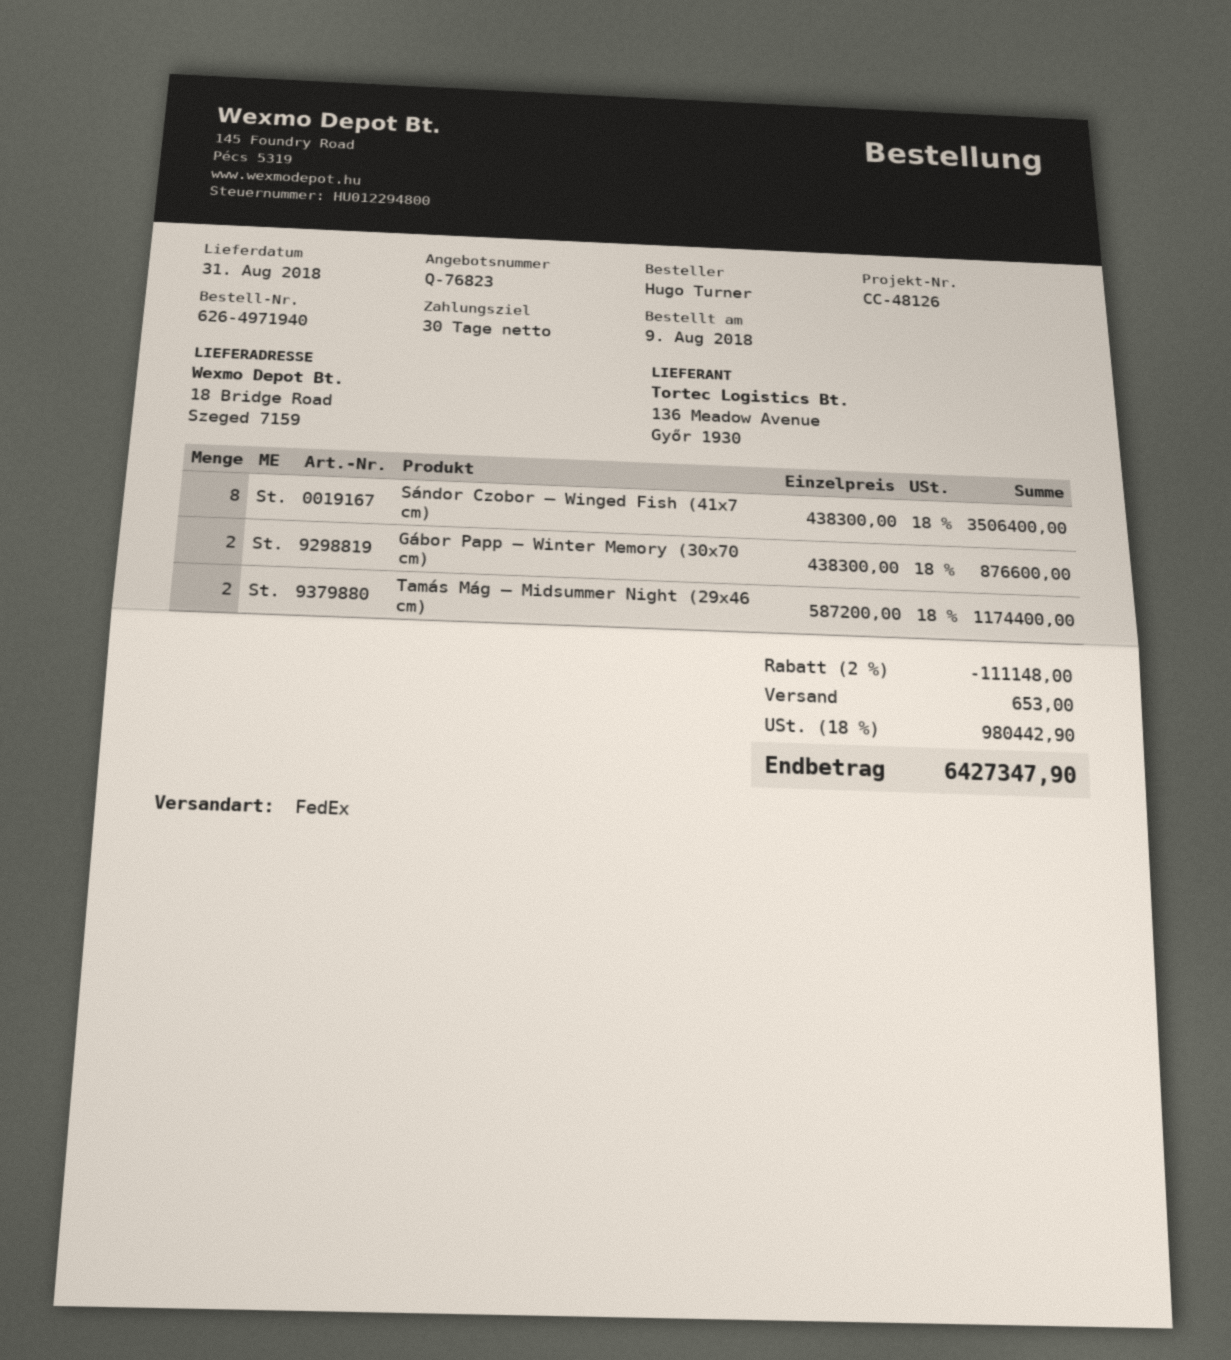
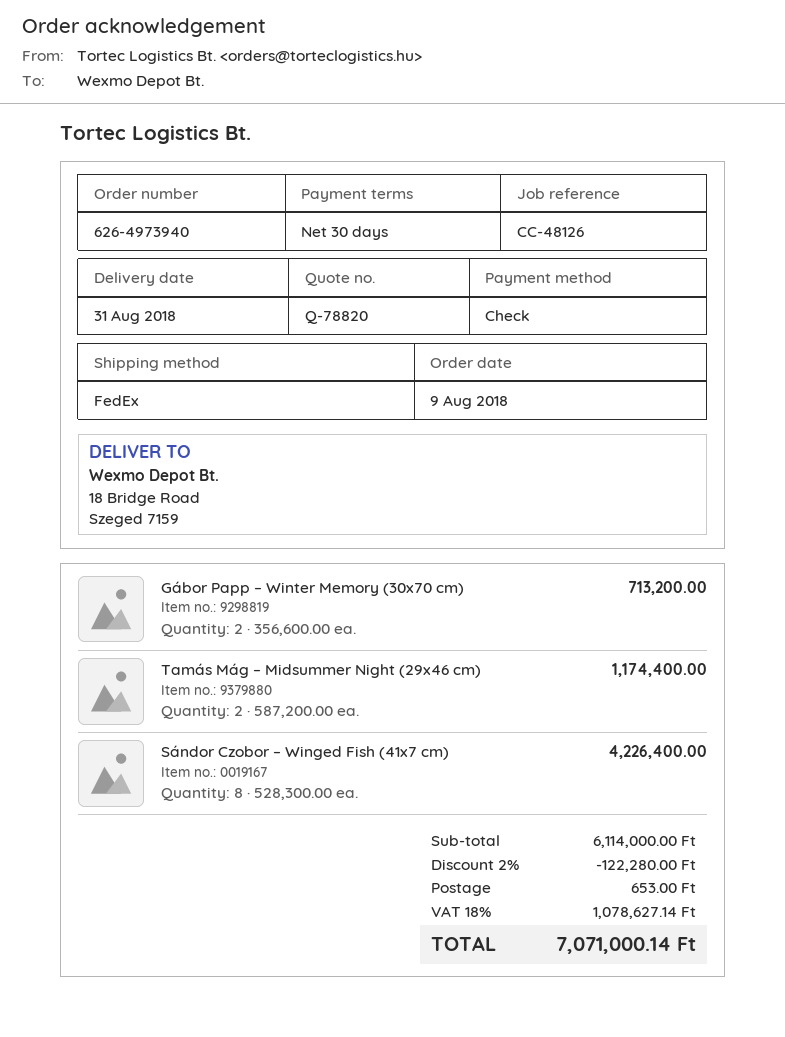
quote number: Q-76823 -> Q-78820
order number: 626-4971940 -> 626-4973940
Sándor Czobor – Winged Fish (41x7 cm): 8 x 438300.00 = 3506400.00 -> 8 x 528300.00 = 4226400.00
Gábor Papp – Winter Memory (30x70 cm): 2 x 438300.00 = 876600.00 -> 2 x 356600.00 = 713200.00
discount: 2% = 111148.00 -> 2% = 122280.00
tax: 18% = 980442.90 -> 18% = 1078627.14
total: 6427347.90 -> 7071000.14

